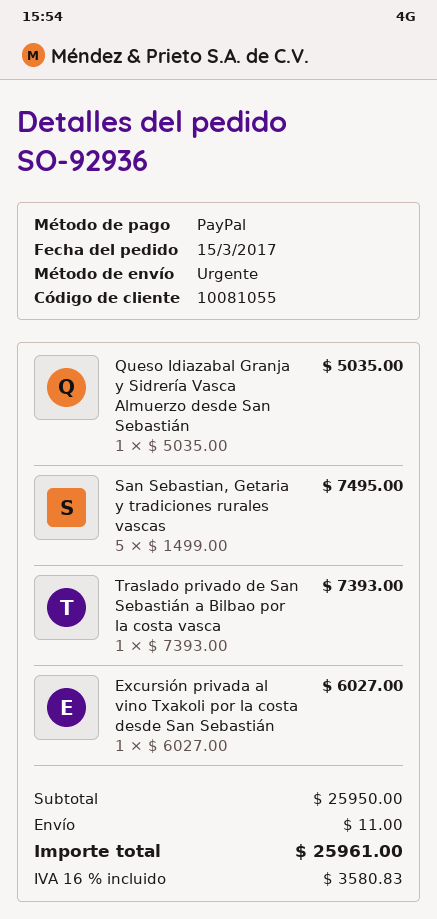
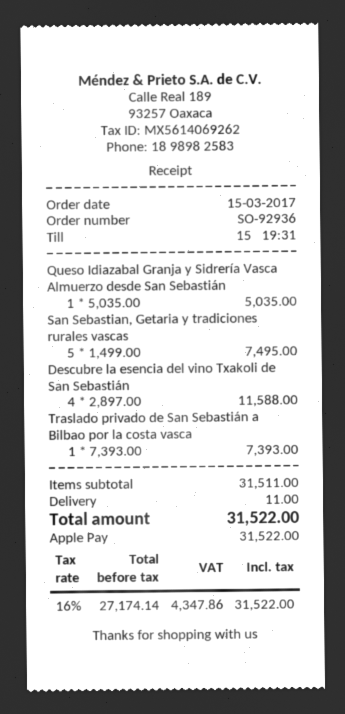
payment method: PayPal -> Apple Pay
Excursión privada al vino Txakoli por la costa desde San Sebastián: 1 x 6027.00 = 6027.00 -> none
Descubre la esencia del vino Txakoli de San Sebastián: none -> 4 x 2897.00 = 11588.00
subtotal: 25950.00 -> 31511.00
tax: 16% = 3580.83 -> 16% = 4347.86
total: 25961.00 -> 31522.00

